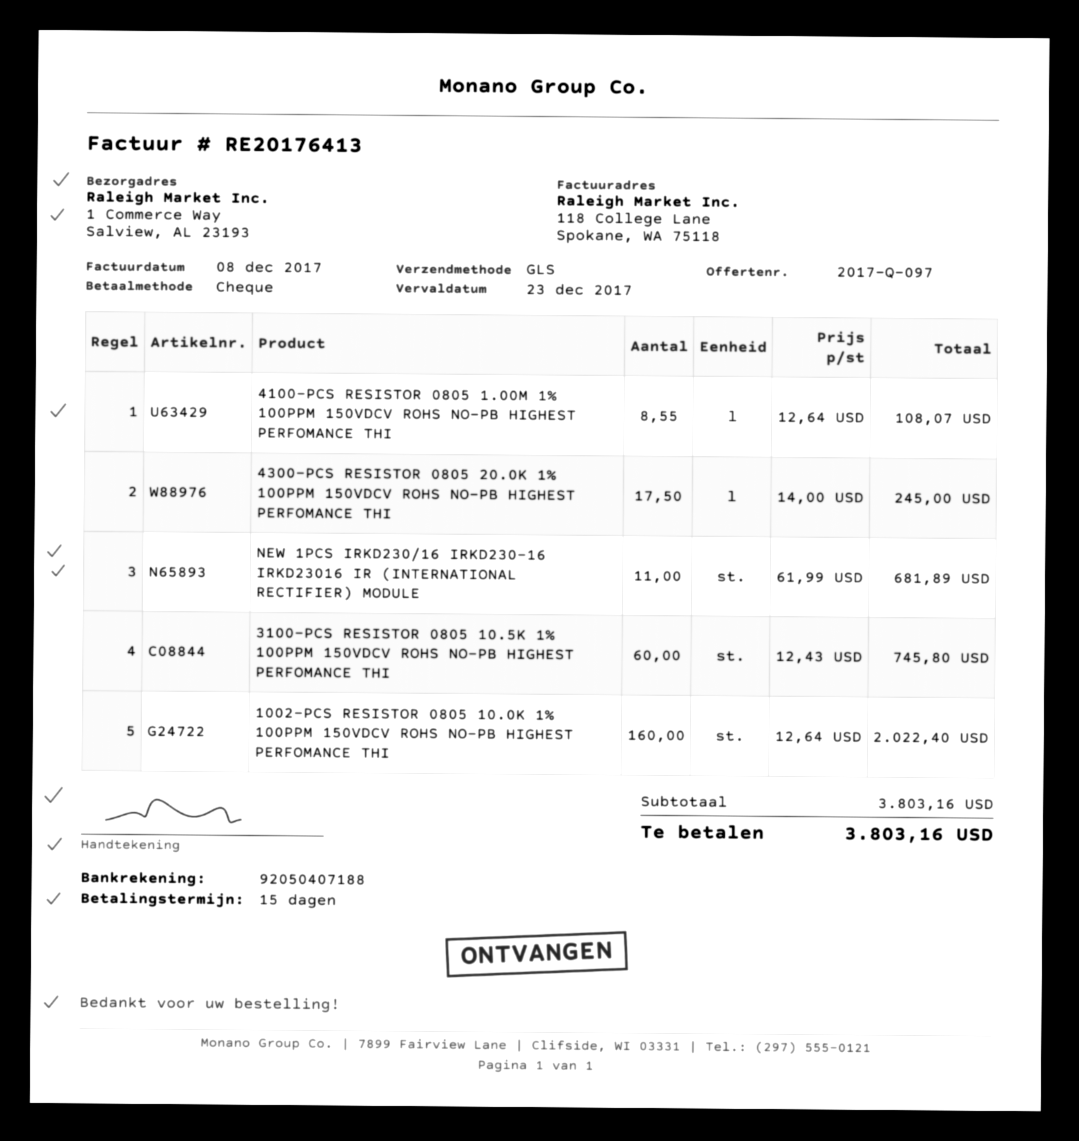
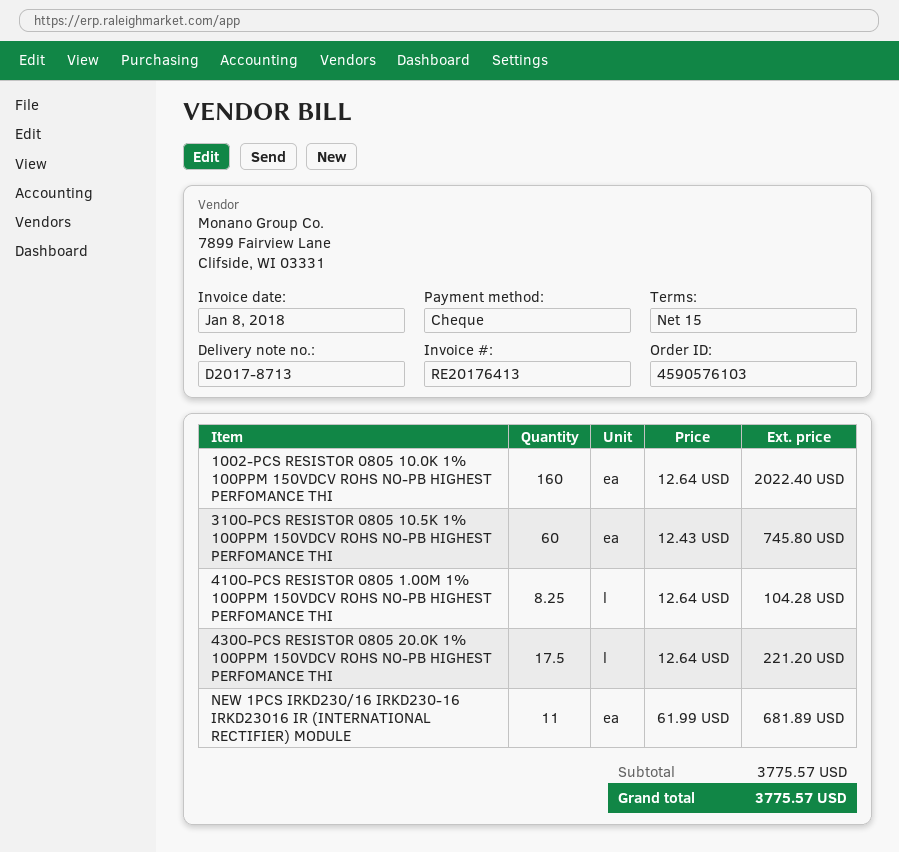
invoice date: 2017-12-08 -> 2018-01-08
4100-PCS RESISTOR 0805 1.00M 1% 100PPM 150VDCV ROHS NO-PB HIGHEST PERFOMANCE THI: 8.55 x 12.64 = 108.07 -> 8.25 x 12.64 = 104.28
4300-PCS RESISTOR 0805 20.0K 1% 100PPM 150VDCV ROHS NO-PB HIGHEST PERFOMANCE THI: 17.5 x 14.00 = 245.00 -> 17.5 x 12.64 = 221.20
subtotal: 3803.16 -> 3775.57
total: 3803.16 -> 3775.57

